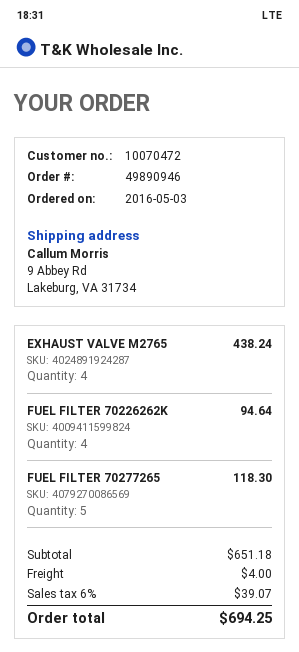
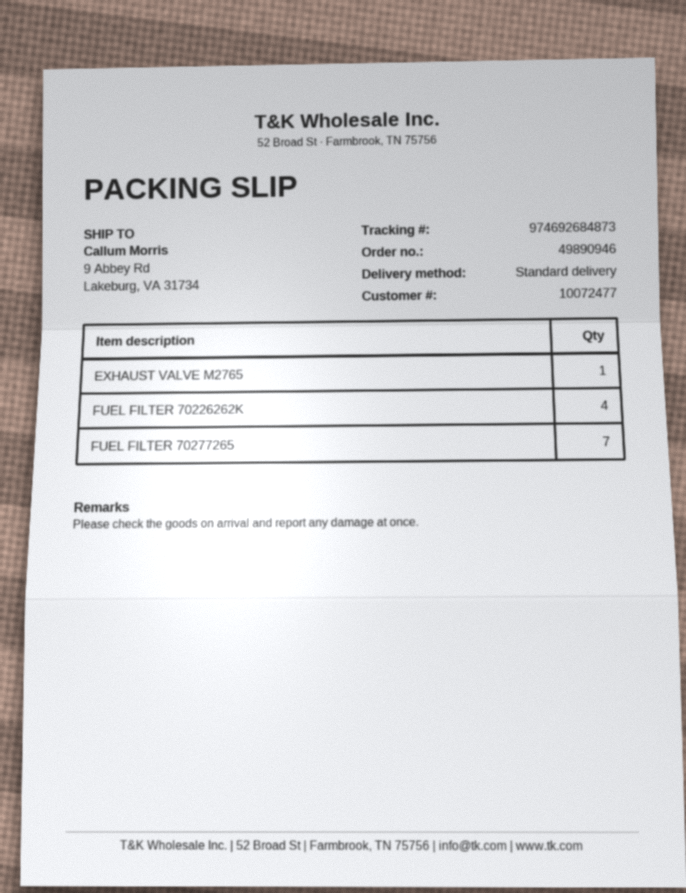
customer number: 10070472 -> 10072477
EXHAUST VALVE M2765: 4 -> 1
FUEL FILTER 70277265: 5 -> 7

